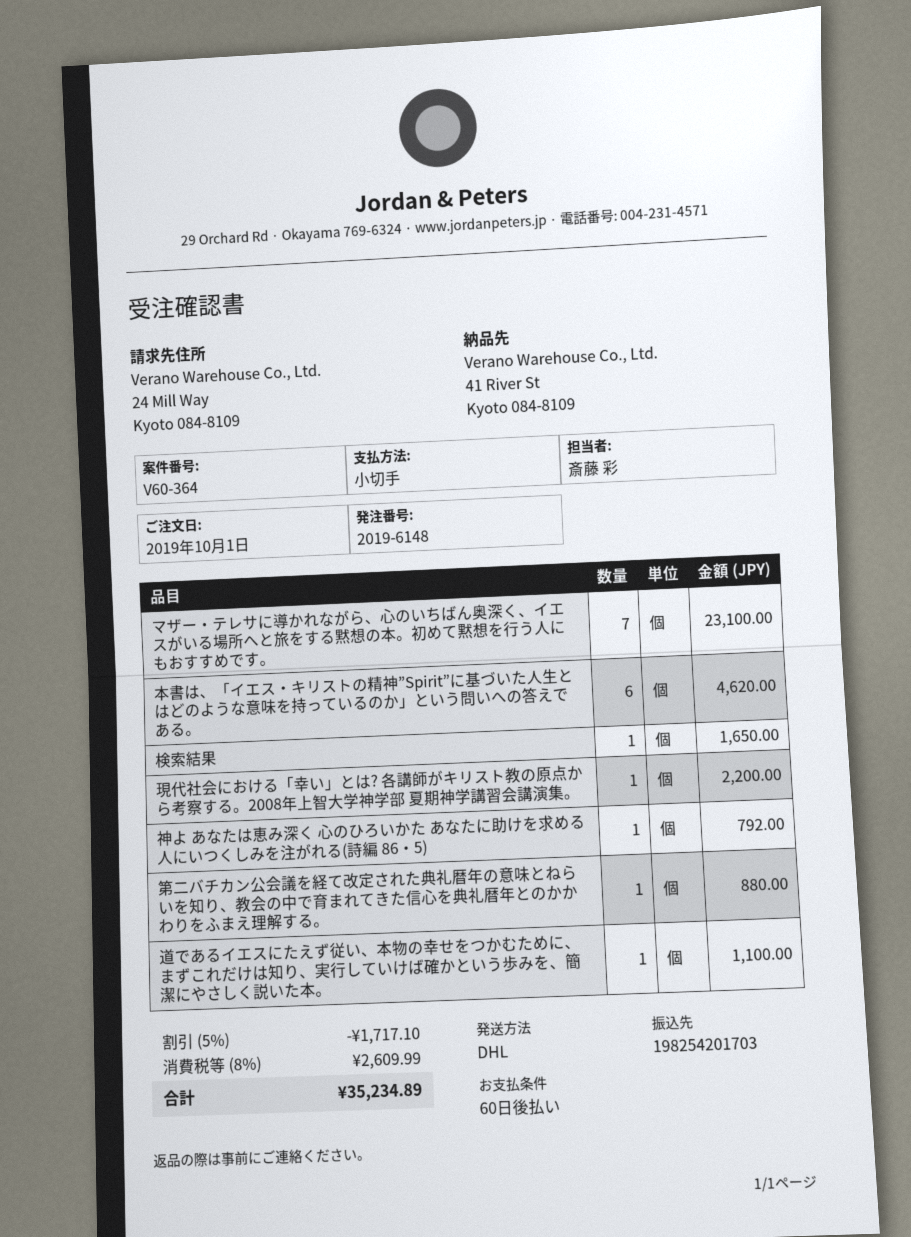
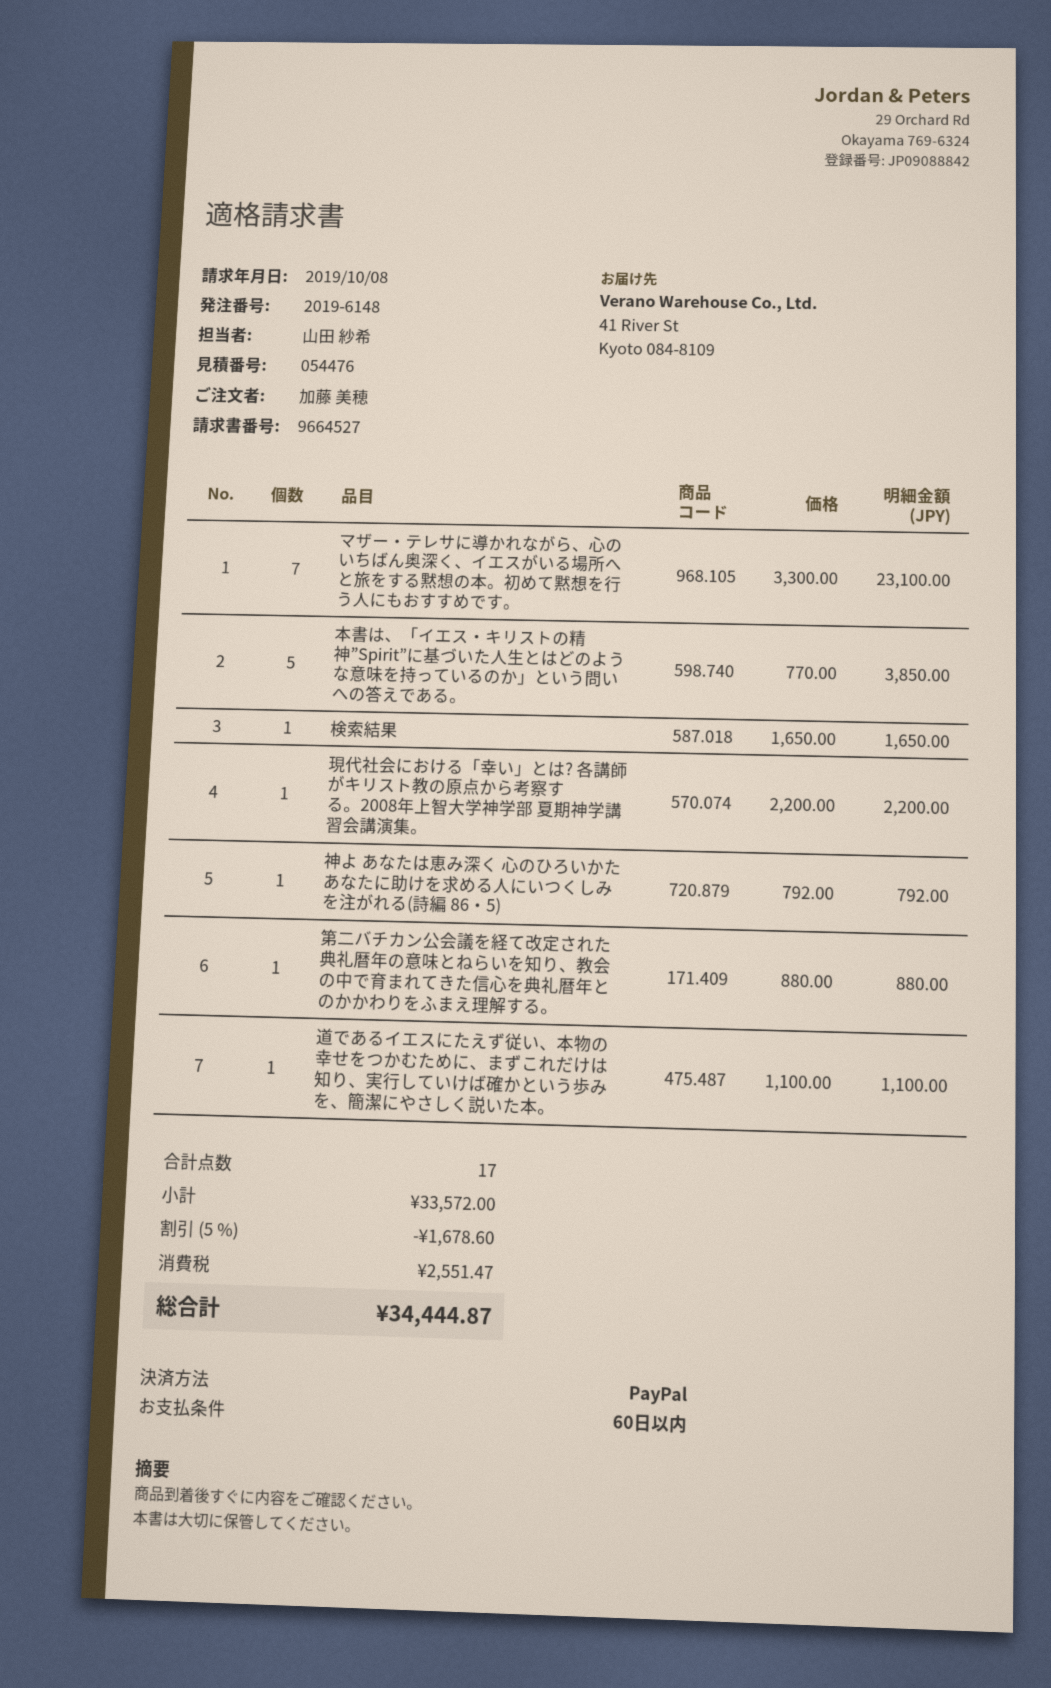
sales rep: 斎藤 彩 -> 山田 紗希
payment method: cheque -> PayPal
本書は、「イエス・キリストの精神”Spirit”に基づいた人生とはどのような意味を持っているのか」という問いへの答えである。: 6 for 4620.00 -> 5 for 3850.00
discount: 5% = 1717.10 -> 5% = 1678.60
tax: 2609.99 -> 2551.47
total: 35234.89 -> 34444.87

